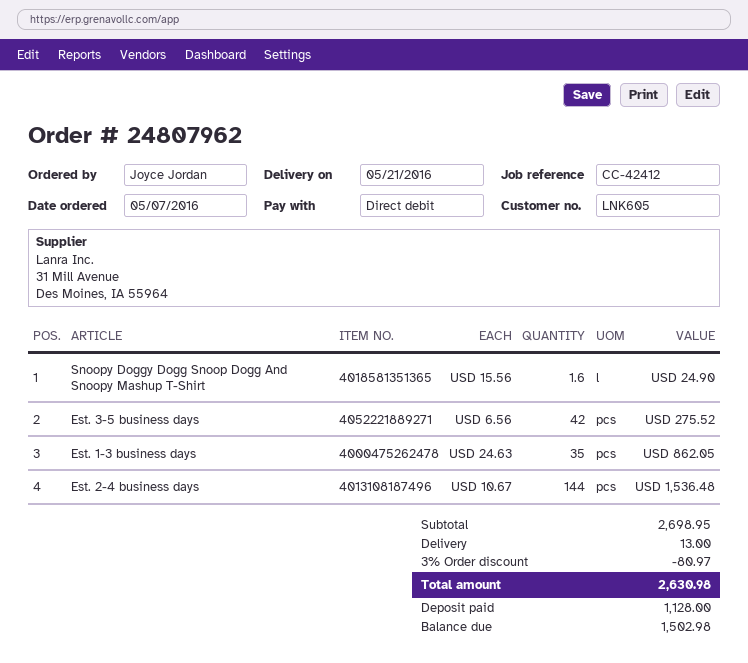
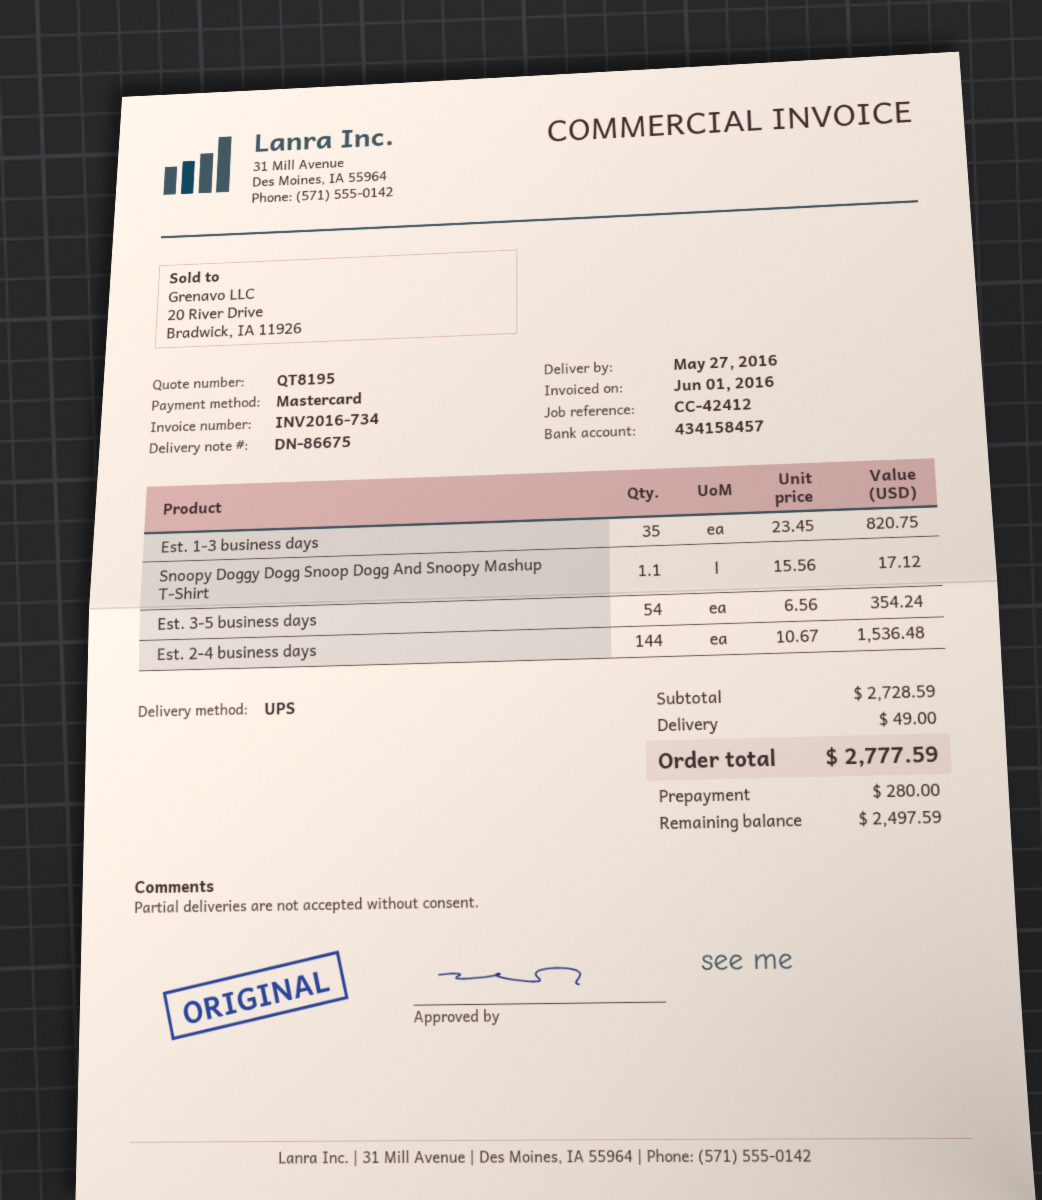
delivery date: 2016-05-21 -> 2016-05-27
payment method: direct debit -> Mastercard
Snoopy Doggy Dogg Snoop Dogg And Snoopy Mashup T-Shirt: 1.6 x 15.56 = 24.90 -> 1.1 x 15.56 = 17.12
Est. 3-5 business days: 42 x 6.56 = 275.52 -> 54 x 6.56 = 354.24
Est. 1-3 business days: 35 x 24.63 = 862.05 -> 35 x 23.45 = 820.75
subtotal: 2698.95 -> 2728.59
discount: 3% = 80.97 -> none
shipping: 13.00 -> 49.00
total: 2630.98 -> 2777.59
deposit: 1128.00 -> 280.00
balance: 1502.98 -> 2497.59

